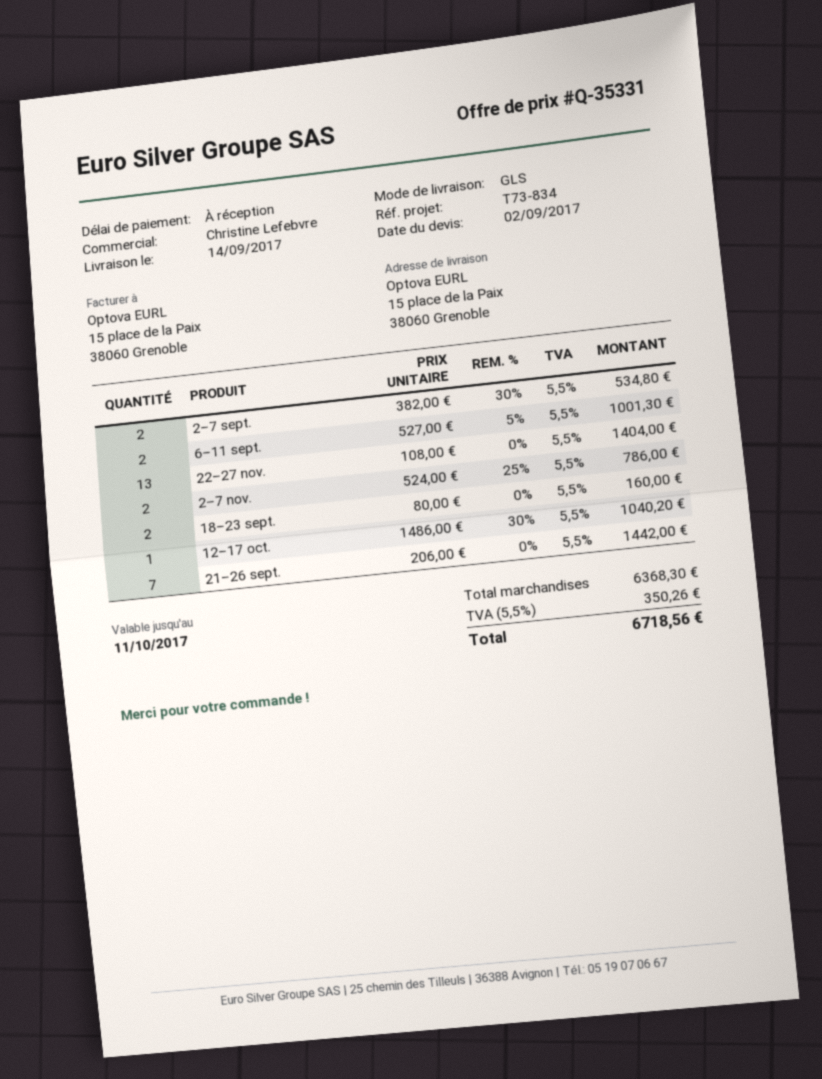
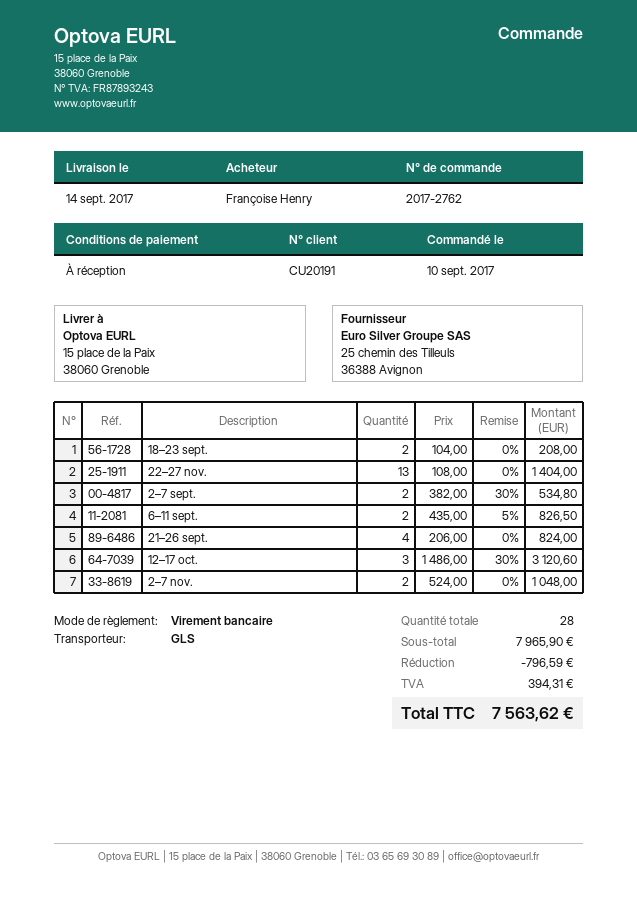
6–11 sept.: 2 x 527.00 - 5% = 1001.30 -> 2 x 435.00 - 5% = 826.50
2–7 nov.: 2 x 524.00 - 25% = 786.00 -> 2 x 524.00 = 1048.00
18–23 sept.: 2 x 80.00 = 160.00 -> 2 x 104.00 = 208.00
12–17 oct.: 1 x 1486.00 - 30% = 1040.20 -> 3 x 1486.00 - 30% = 3120.60
21–26 sept.: 7 x 206.00 = 1442.00 -> 4 x 206.00 = 824.00
subtotal: 6368.30 -> 7965.90
discount: none -> 796.59
tax: 350.26 -> 394.31
total: 6718.56 -> 7563.62

